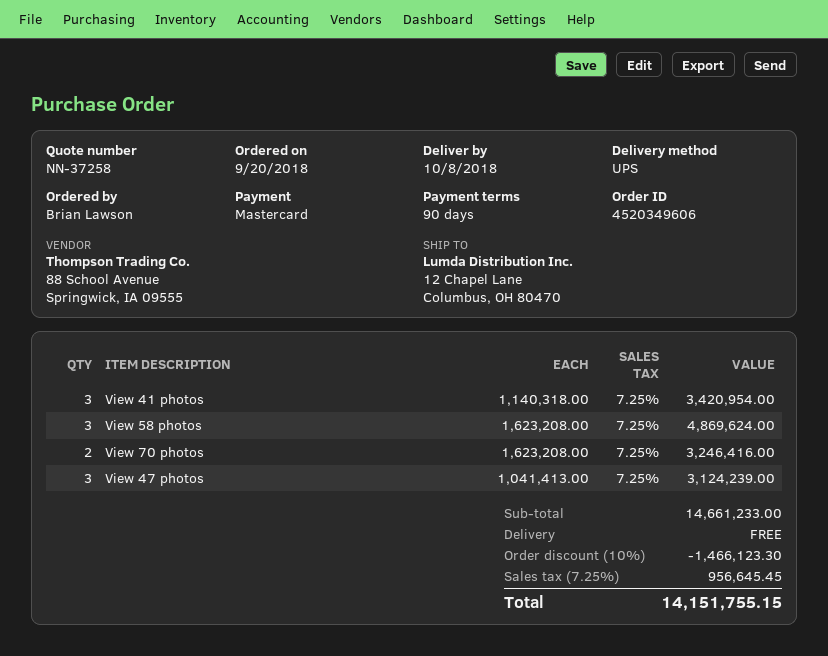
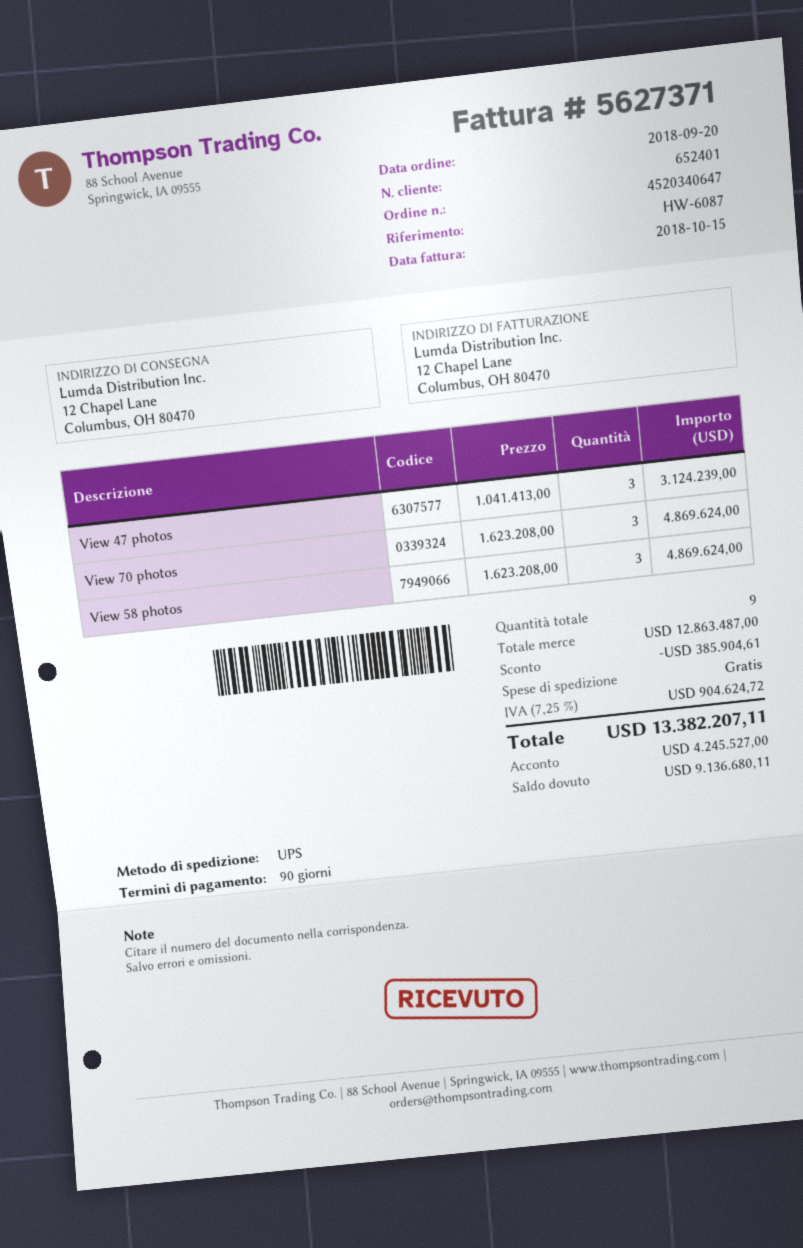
order number: 4520349606 -> 4520340647
View 41 photos: 3 x 1140318.00 = 3420954.00 -> none
View 70 photos: 2 x 1623208.00 = 3246416.00 -> 3 x 1623208.00 = 4869624.00
subtotal: 14661233.00 -> 12863487.00
discount: 1466123.30 -> 385904.61
tax: 7.25% = 956645.45 -> 7.25% = 904624.72
total: 14151755.15 -> 13382207.11

